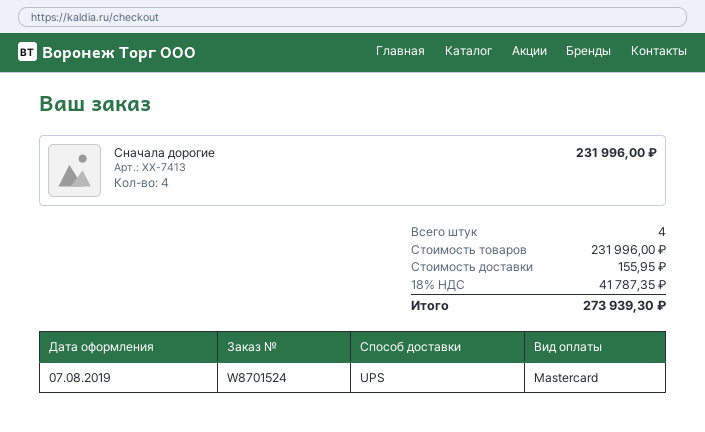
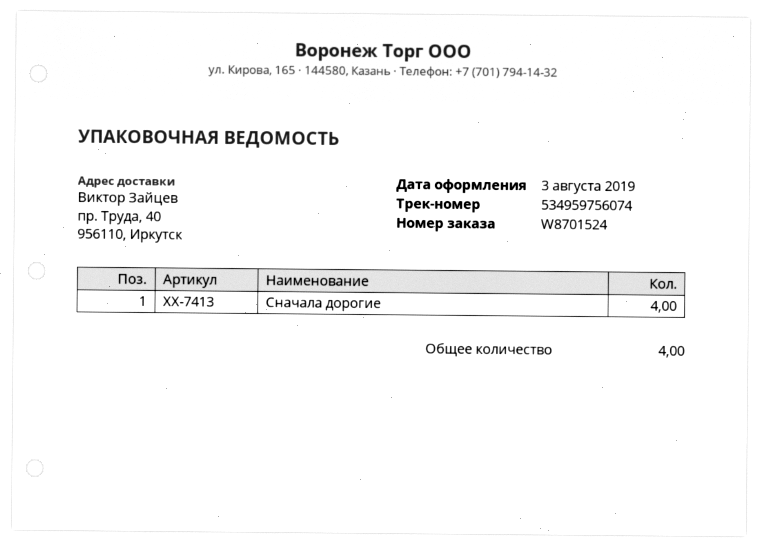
order date: 2019-08-07 -> 2019-08-03

